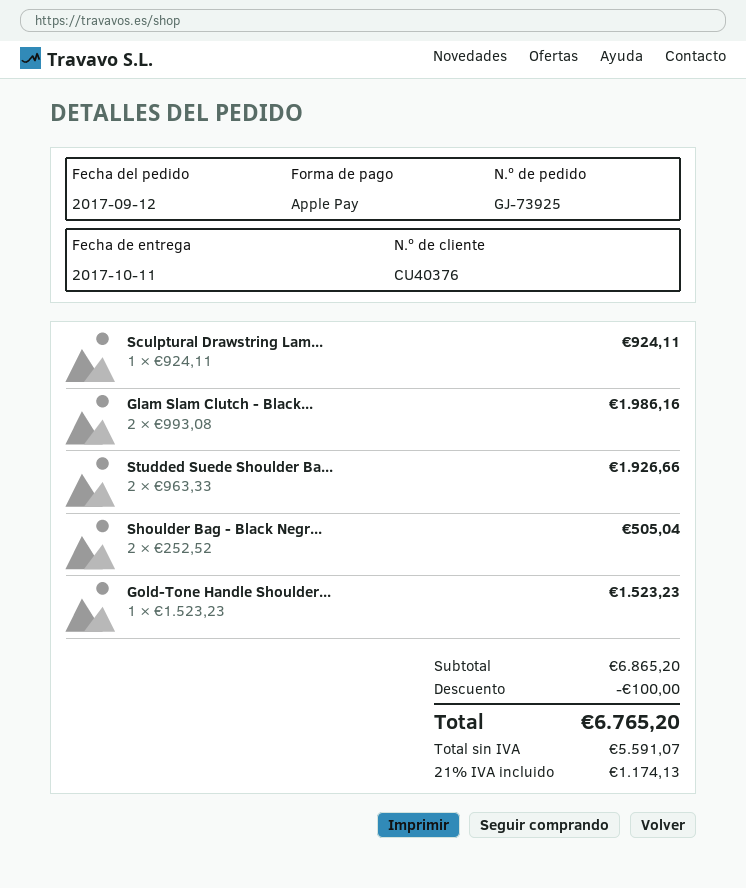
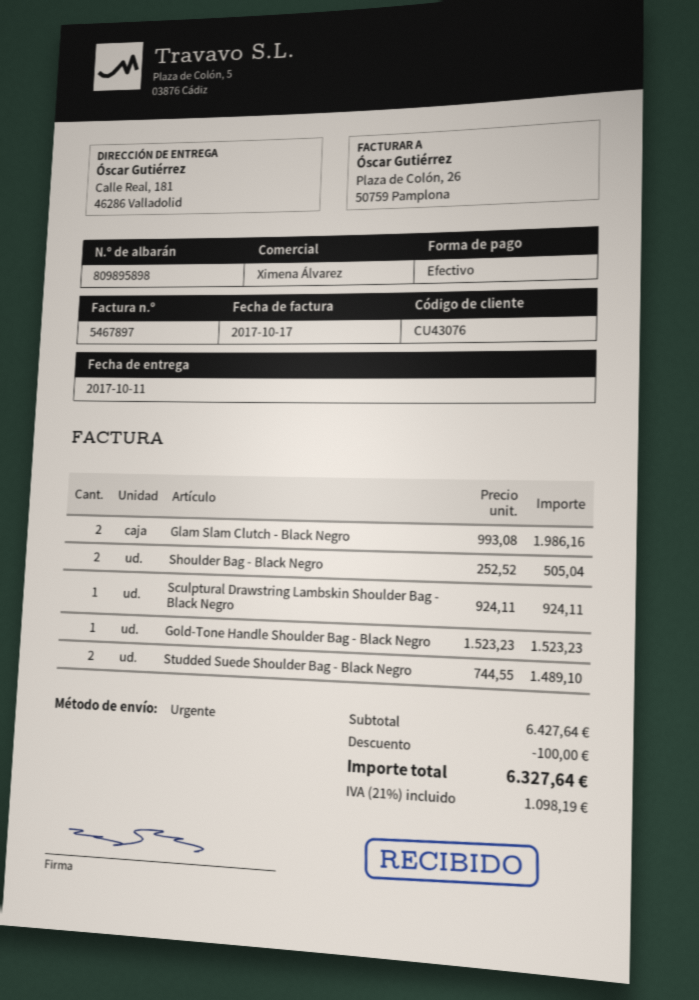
customer number: CU40376 -> CU43076
payment method: Apple Pay -> cash
Studded Suede Shoulder Ba...: 2 x 963.33 = 1926.66 -> 2 x 744.55 = 1489.10
subtotal: 6865.20 -> 6427.64
tax: 21% = 1174.13 -> 21% = 1098.19
total: 6765.20 -> 6327.64

